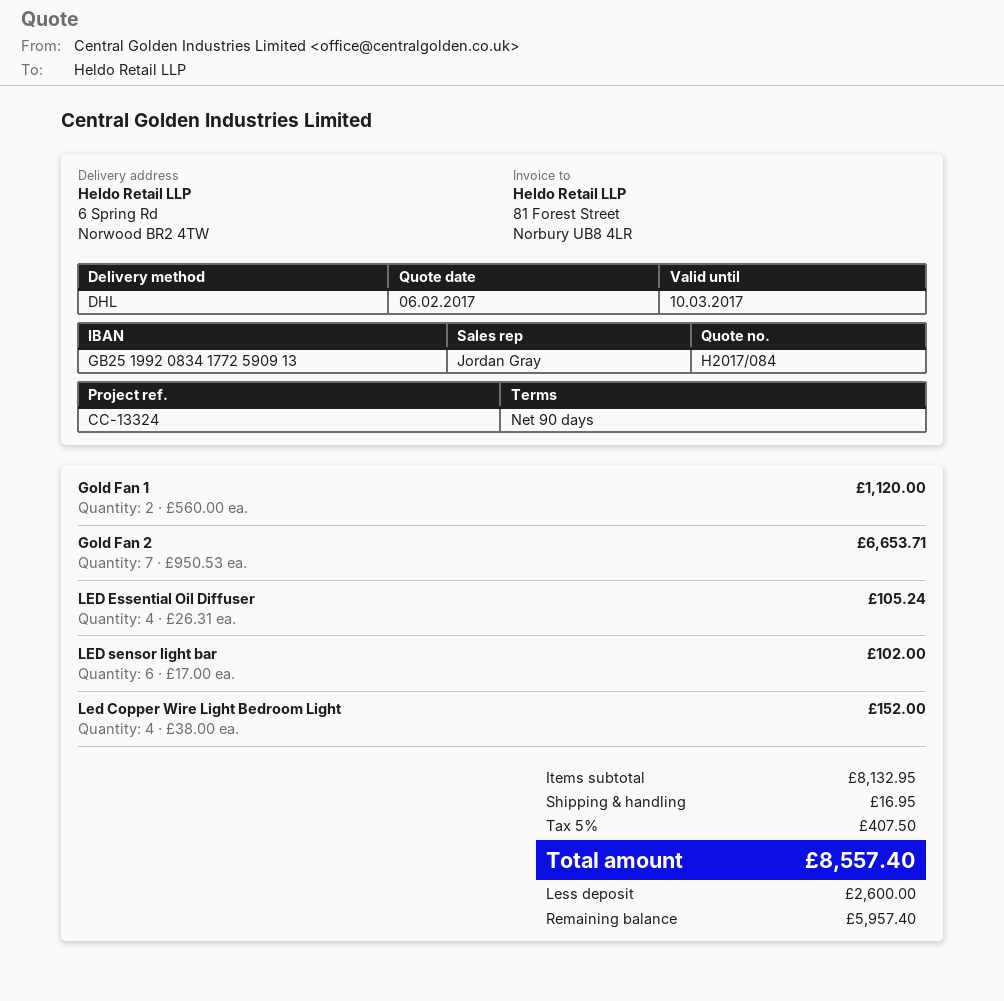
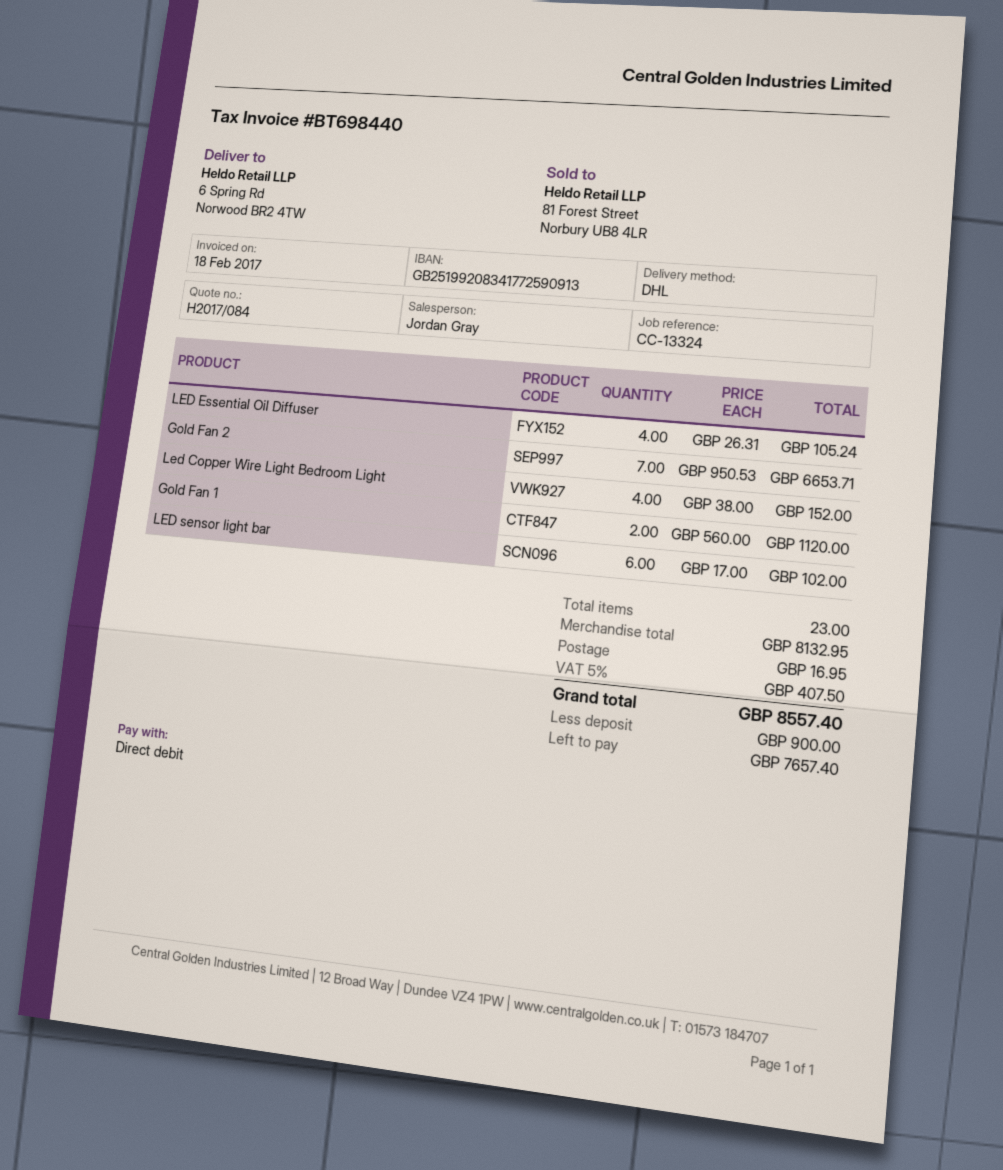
deposit: 2600.00 -> 900.00
balance: 5957.40 -> 7657.40

